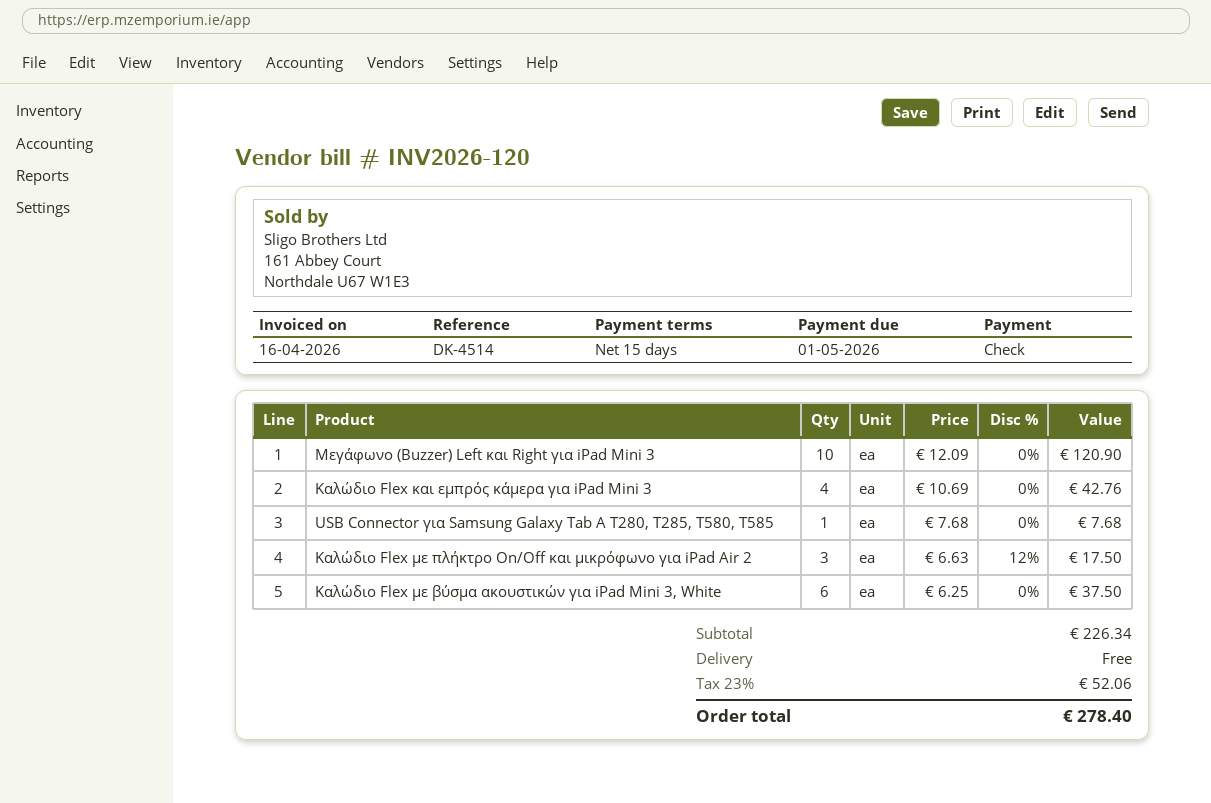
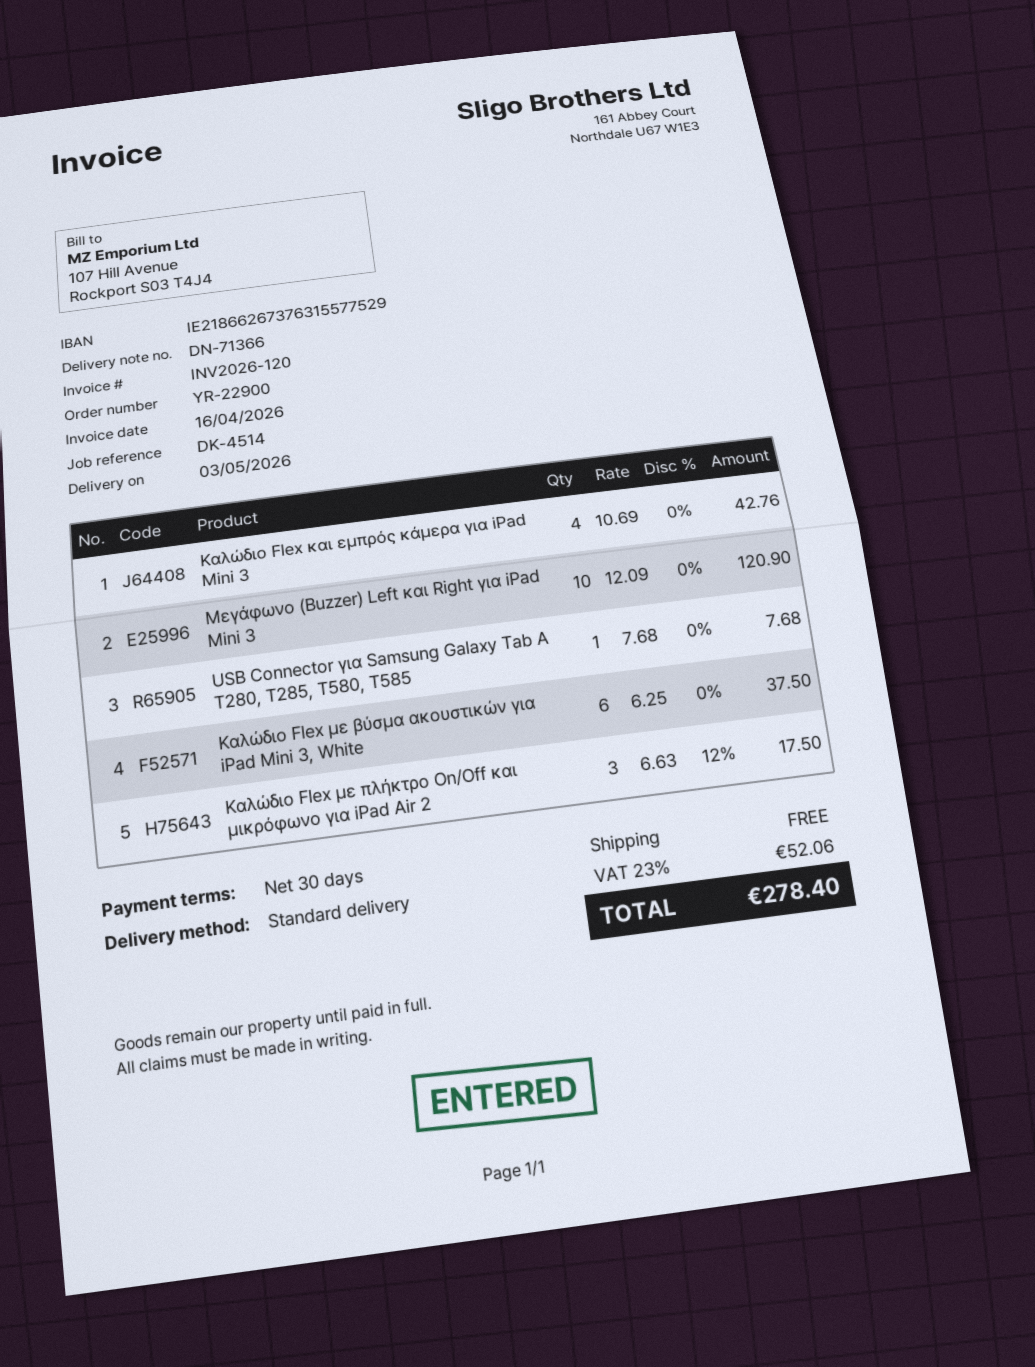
payment terms: 15 days -> 30 days

